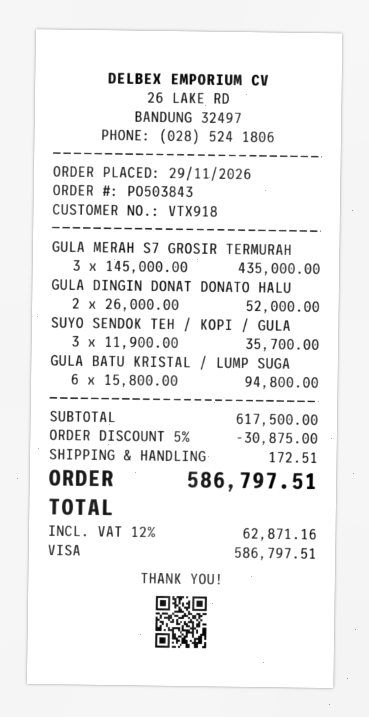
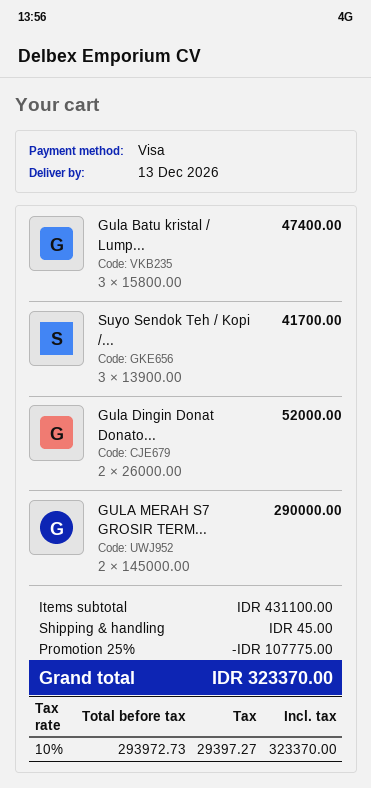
GULA MERAH S7 GROSIR TERMURAH: 3 x 145000.00 = 435000.00 -> 2 x 145000.00 = 290000.00
SUYO SENDOK TEH / KOPI / GULA: 3 x 11900.00 = 35700.00 -> 3 x 13900.00 = 41700.00
GULA BATU KRISTAL / LUMP SUGA: 6 x 15800.00 = 94800.00 -> 3 x 15800.00 = 47400.00
subtotal: 617500.00 -> 431100.00
discount: 5% = 30875.00 -> 25% = 107775.00
shipping: 172.51 -> 45.00
tax: 12% = 62871.16 -> 10% = 29397.27
total: 586797.51 -> 323370.00

